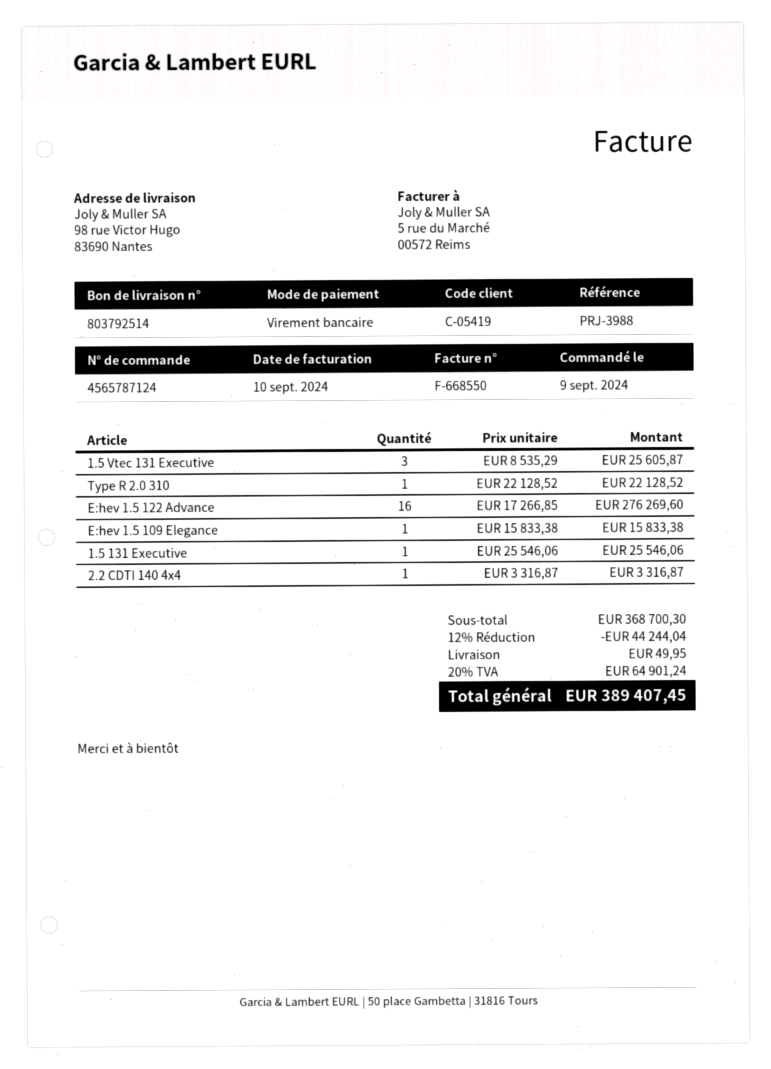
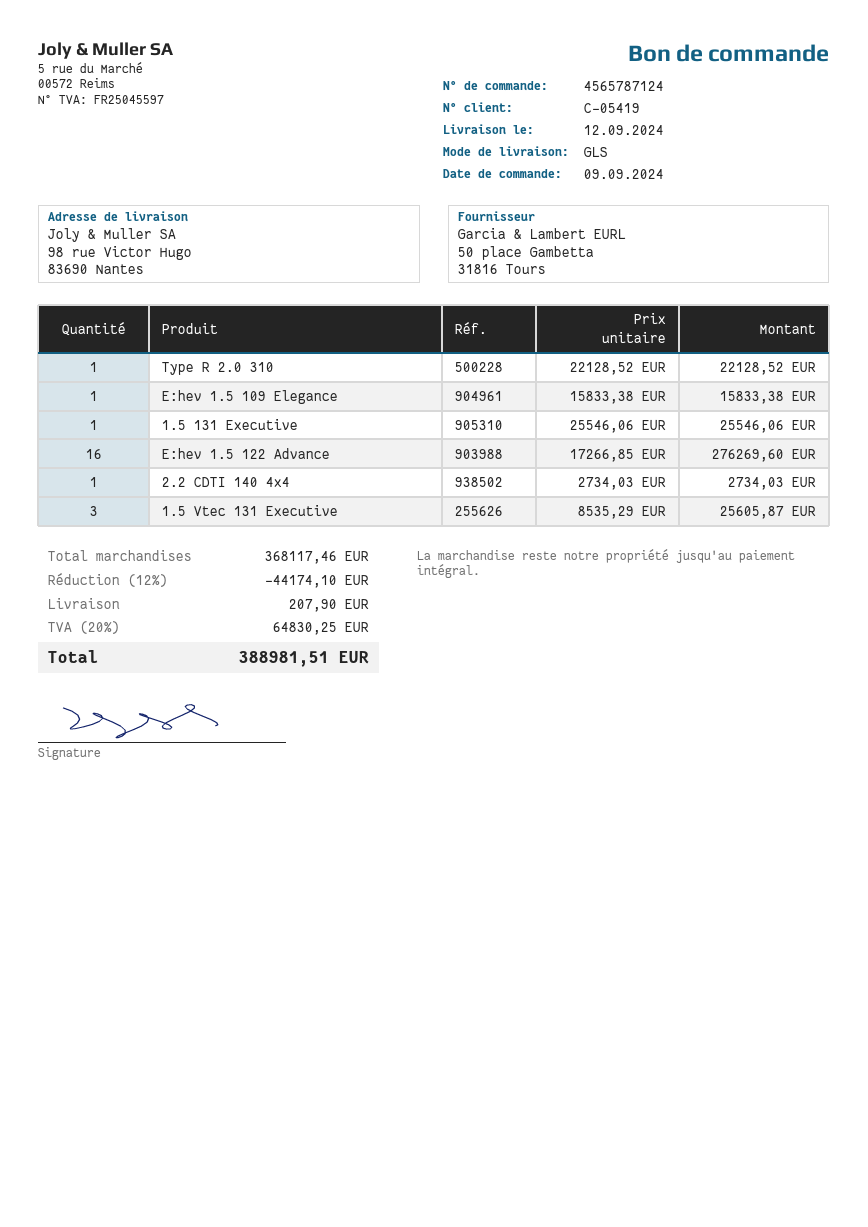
2.2 CDTI 140 4x4: 1 x 3316.87 = 3316.87 -> 1 x 2734.03 = 2734.03
subtotal: 368700.30 -> 368117.46
discount: 12% = 44244.04 -> 12% = 44174.10
shipping: 49.95 -> 207.90
tax: 20% = 64901.24 -> 20% = 64830.25
total: 389407.45 -> 388981.51

